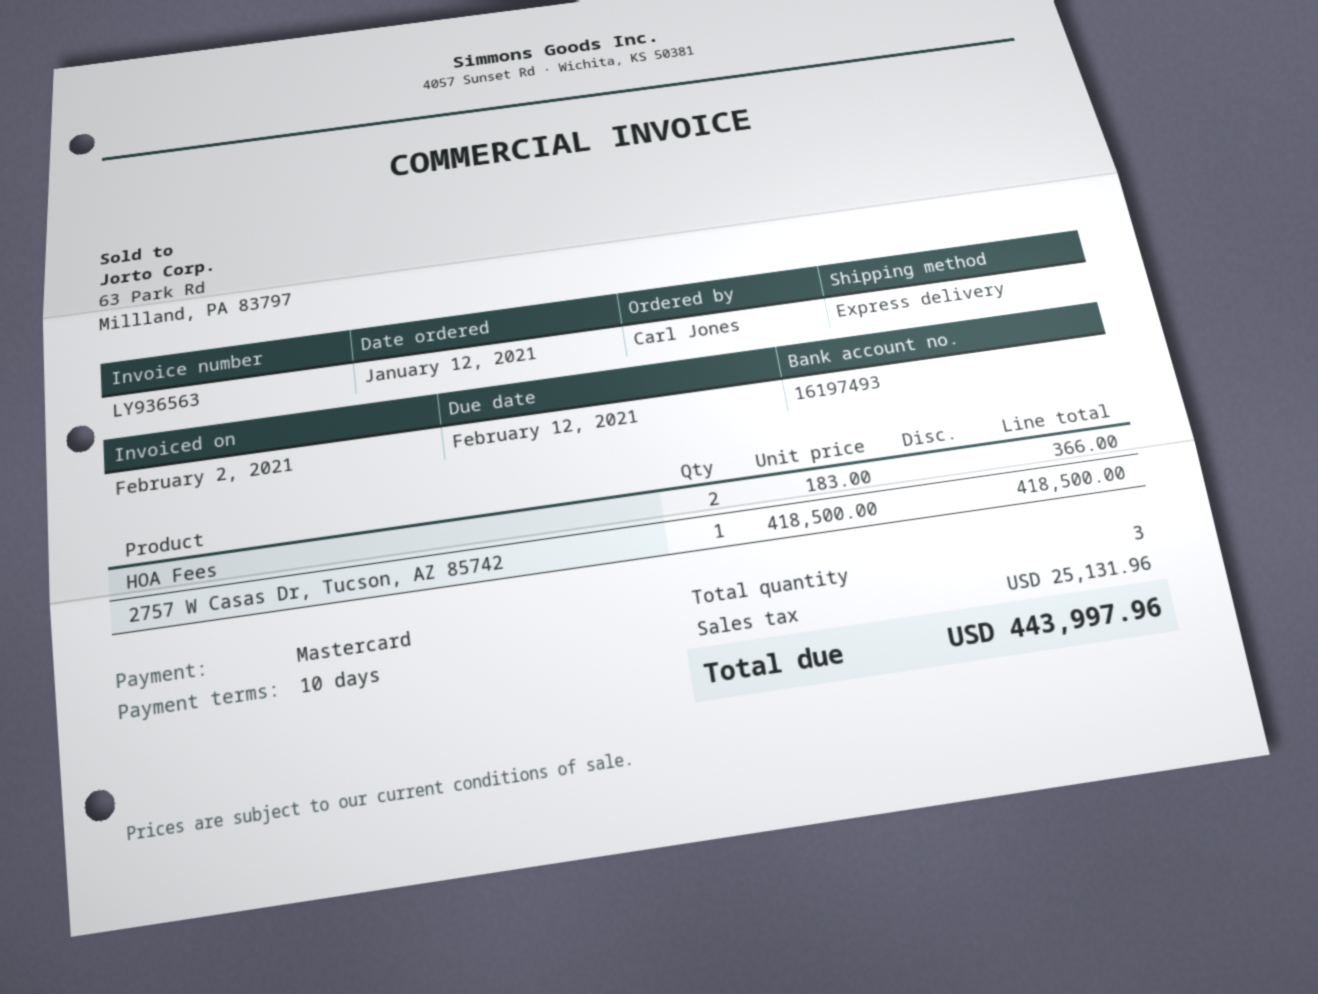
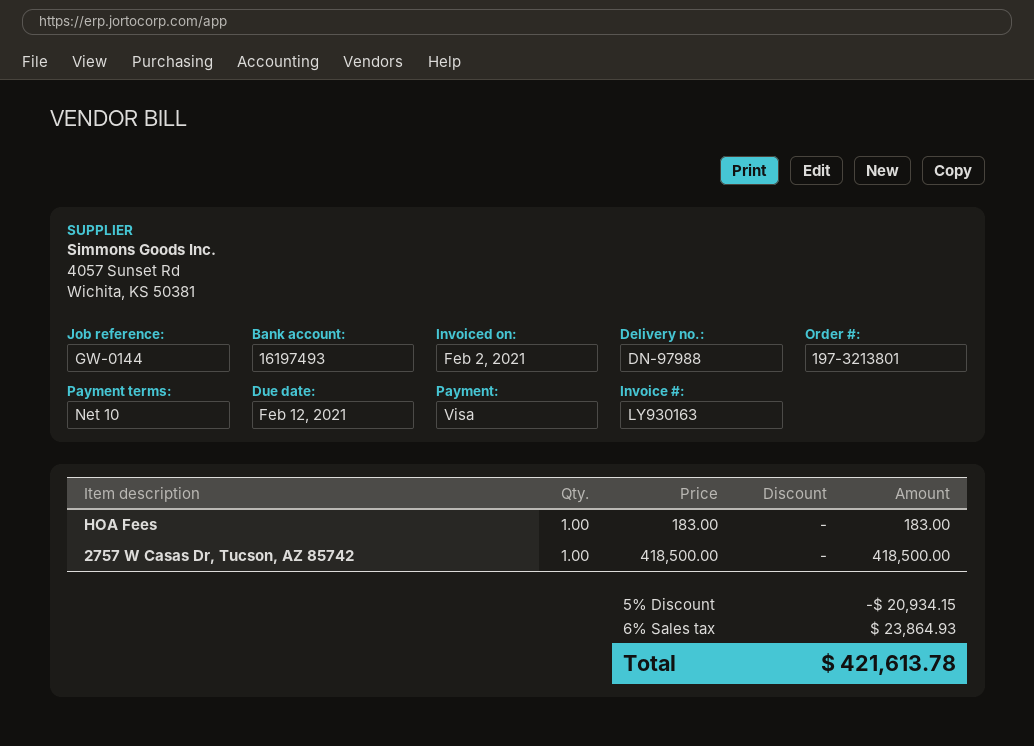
invoice number: LY936563 -> LY930163
payment method: Mastercard -> Visa
HOA Fees: 2 x 183.00 = 366.00 -> 1 x 183.00 = 183.00
discount: none -> 5% = 20934.15
tax: 25131.96 -> 23864.93
total: 443997.96 -> 421613.78

